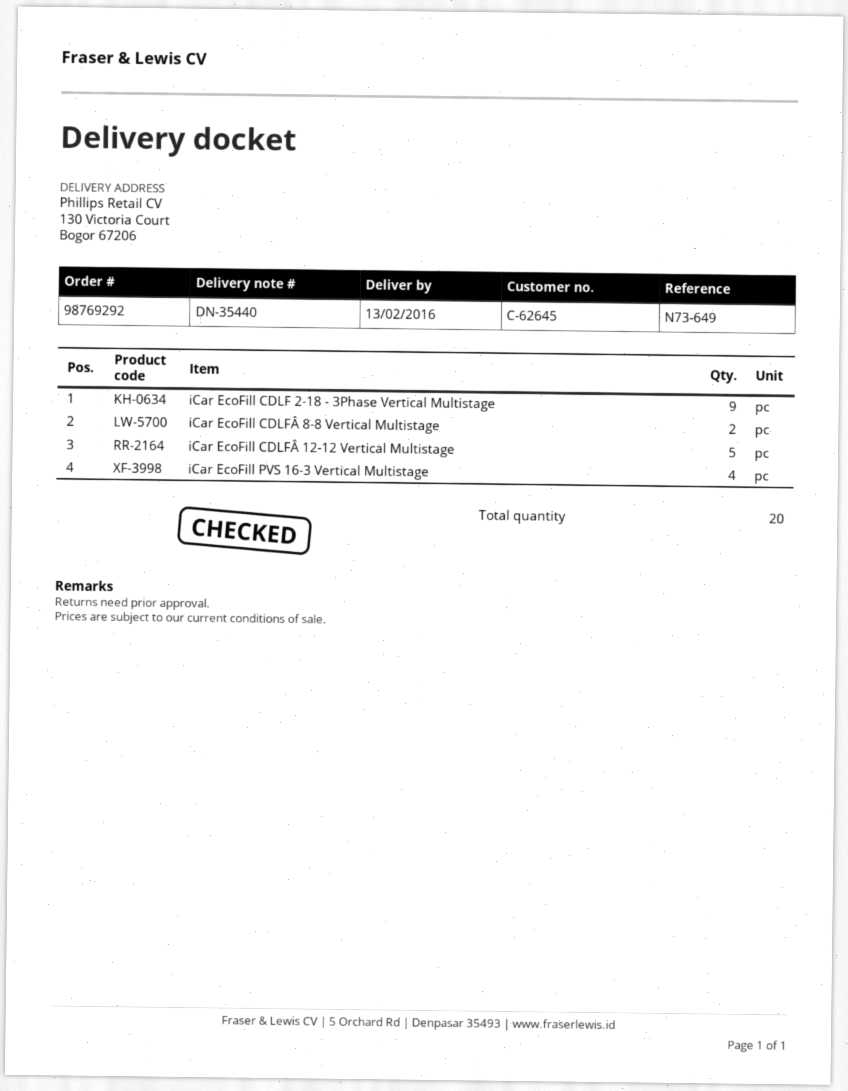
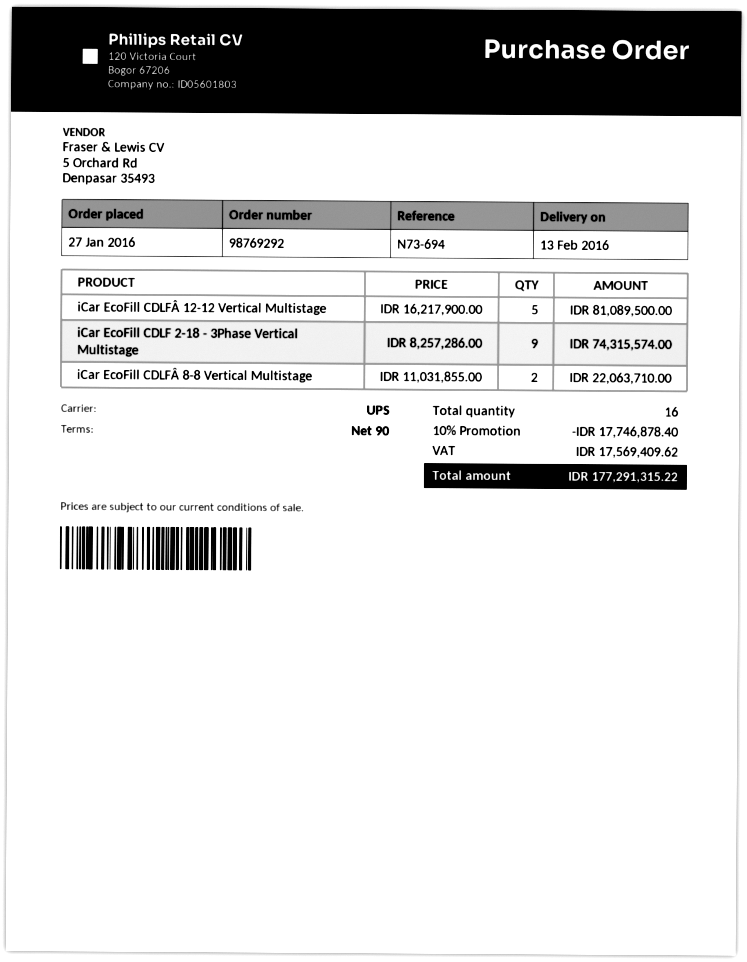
reference: N73-649 -> N73-694
iCar EcoFill PVS 16-3 Vertical Multistage: 4 -> none
total quantity: 20 -> 16

